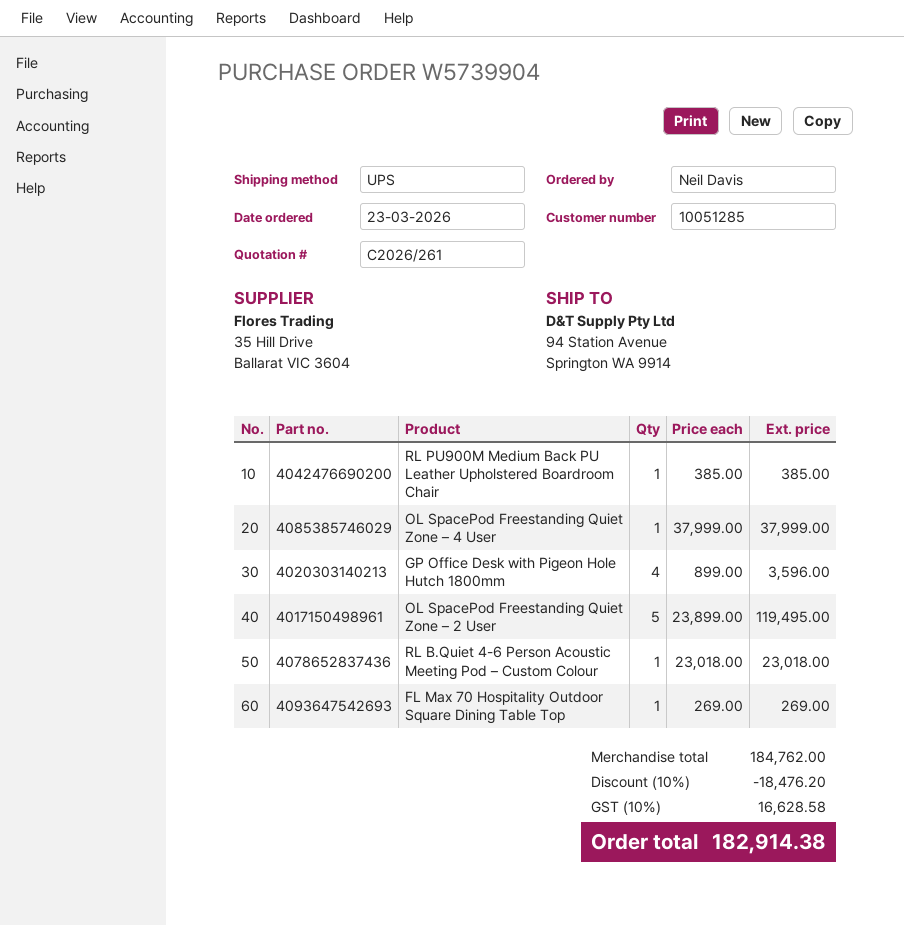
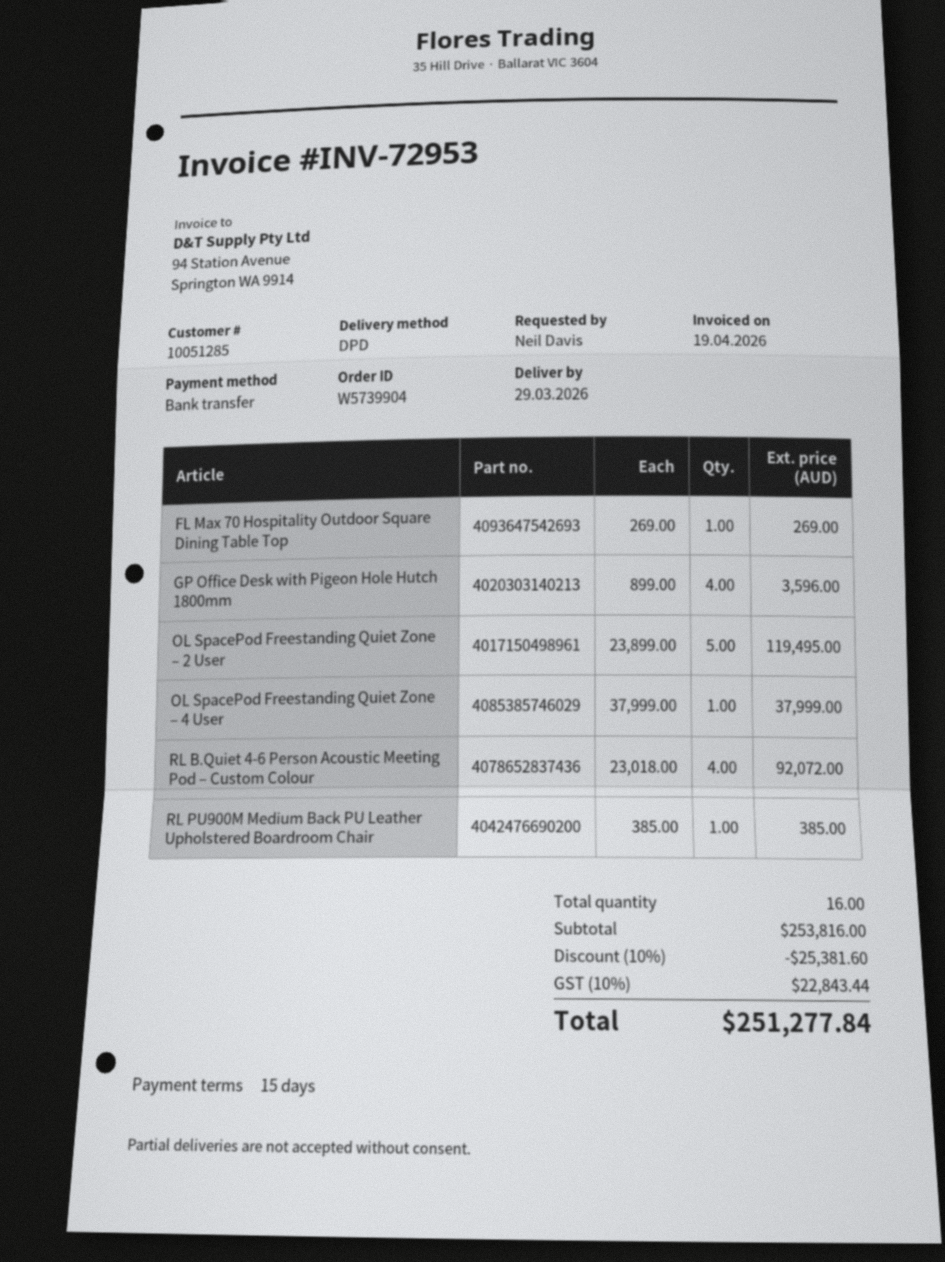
shipping method: UPS -> DPD
RL B.Quiet 4-6 Person Acoustic Meeting Pod – Custom Colour: 1 x 23018.00 = 23018.00 -> 4 x 23018.00 = 92072.00
subtotal: 184762.00 -> 253816.00
discount: 10% = 18476.20 -> 10% = 25381.60
tax: 10% = 16628.58 -> 10% = 22843.44
total: 182914.38 -> 251277.84

